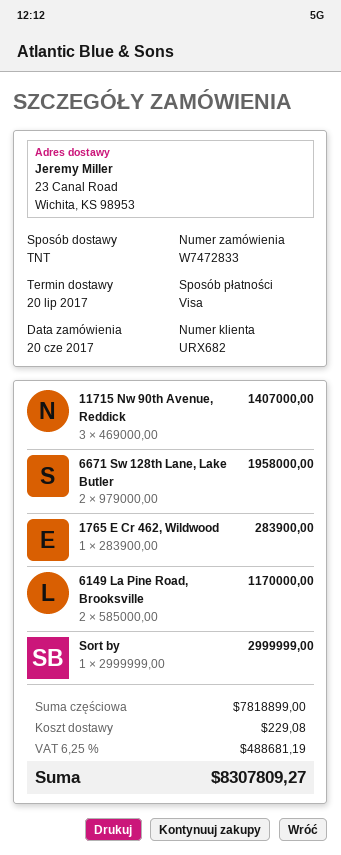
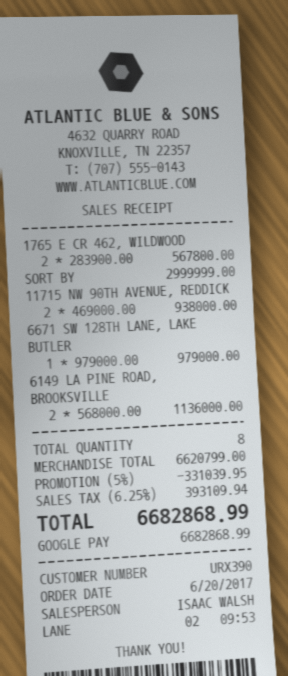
customer number: URX682 -> URX390
payment method: Visa -> Google Pay
11715 Nw 90th Avenue, Reddick: 3 x 469000.00 = 1407000.00 -> 2 x 469000.00 = 938000.00
6671 Sw 128th Lane, Lake Butler: 2 x 979000.00 = 1958000.00 -> 1 x 979000.00 = 979000.00
1765 E Cr 462, Wildwood: 1 x 283900.00 = 283900.00 -> 2 x 283900.00 = 567800.00
6149 La Pine Road, Brooksville: 2 x 585000.00 = 1170000.00 -> 2 x 568000.00 = 1136000.00
subtotal: 7818899.00 -> 6620799.00
discount: none -> 5% = 331039.95
shipping: 229.08 -> none
tax: 6.25% = 488681.19 -> 6.25% = 393109.94
total: 8307809.27 -> 6682868.99

